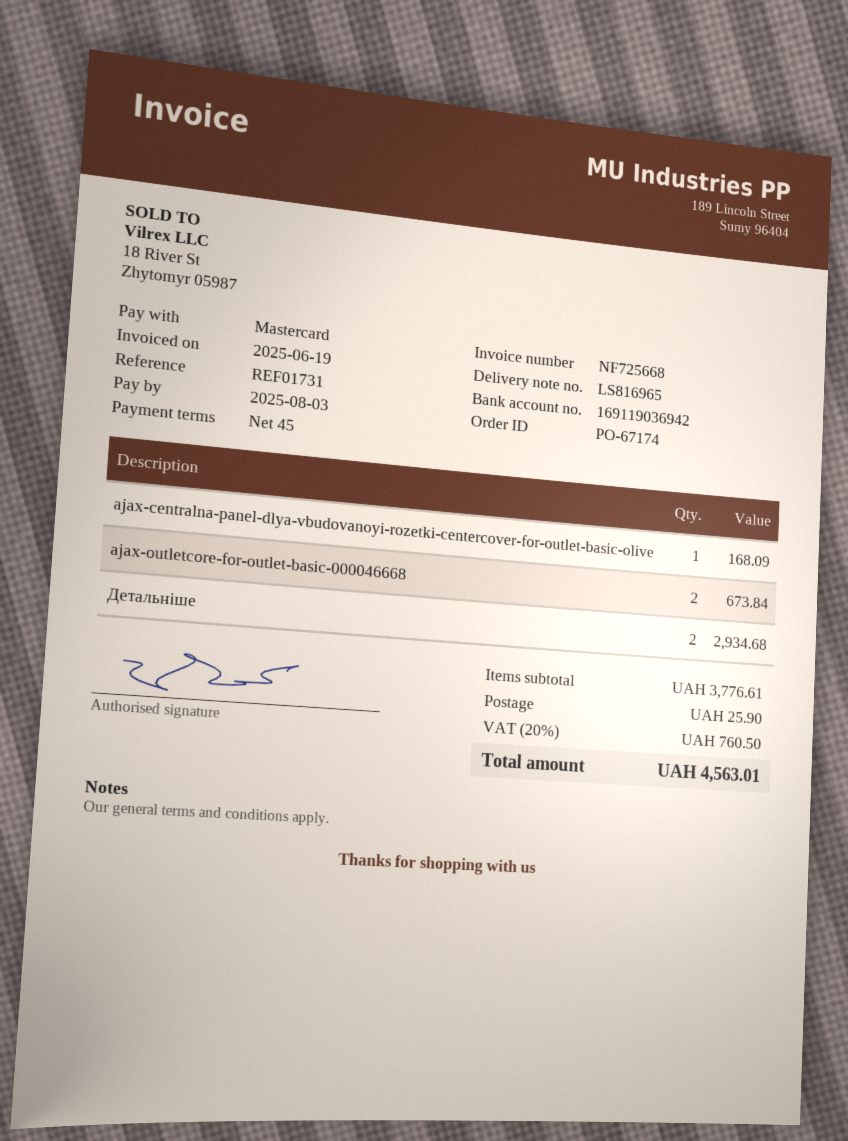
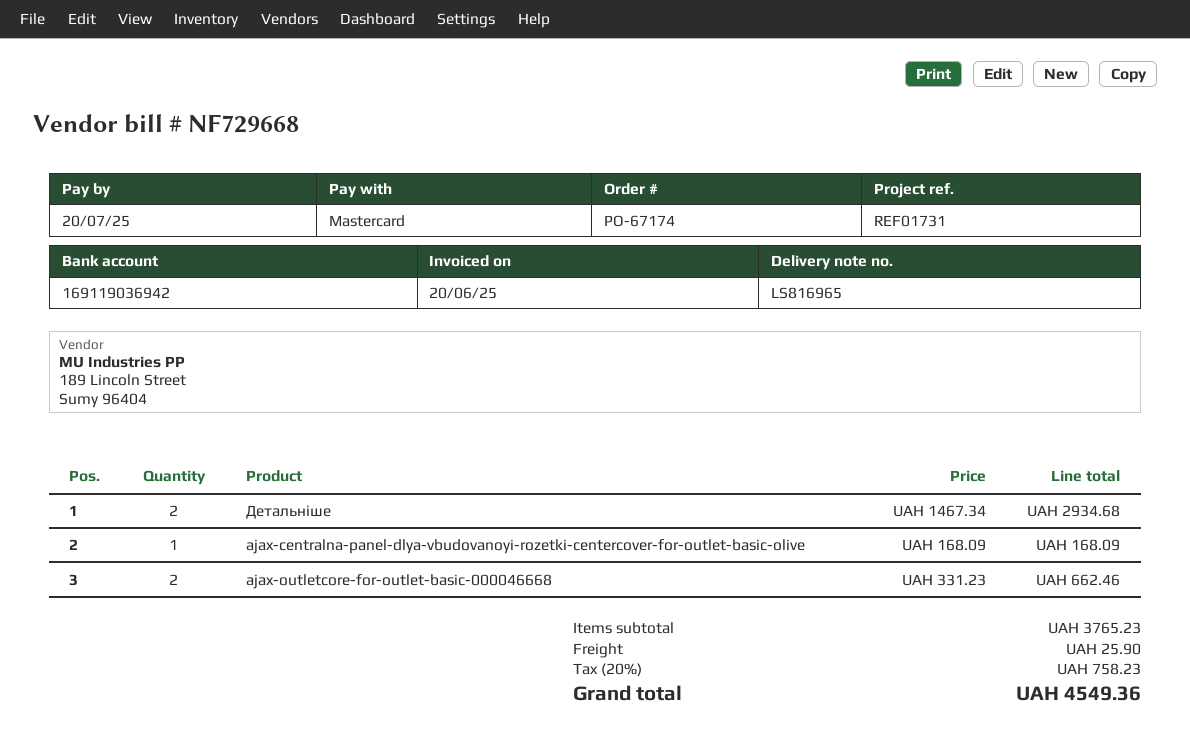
invoice number: NF725668 -> NF729668
invoice date: 2025-06-19 -> 2025-06-20
due date: 2025-08-03 -> 2025-07-20
ajax-outletcore-for-outlet-basic-000046668: 2 for 673.84 -> 2 for 662.46
subtotal: 3776.61 -> 3765.23
tax: 20% = 760.50 -> 20% = 758.23
total: 4563.01 -> 4549.36

